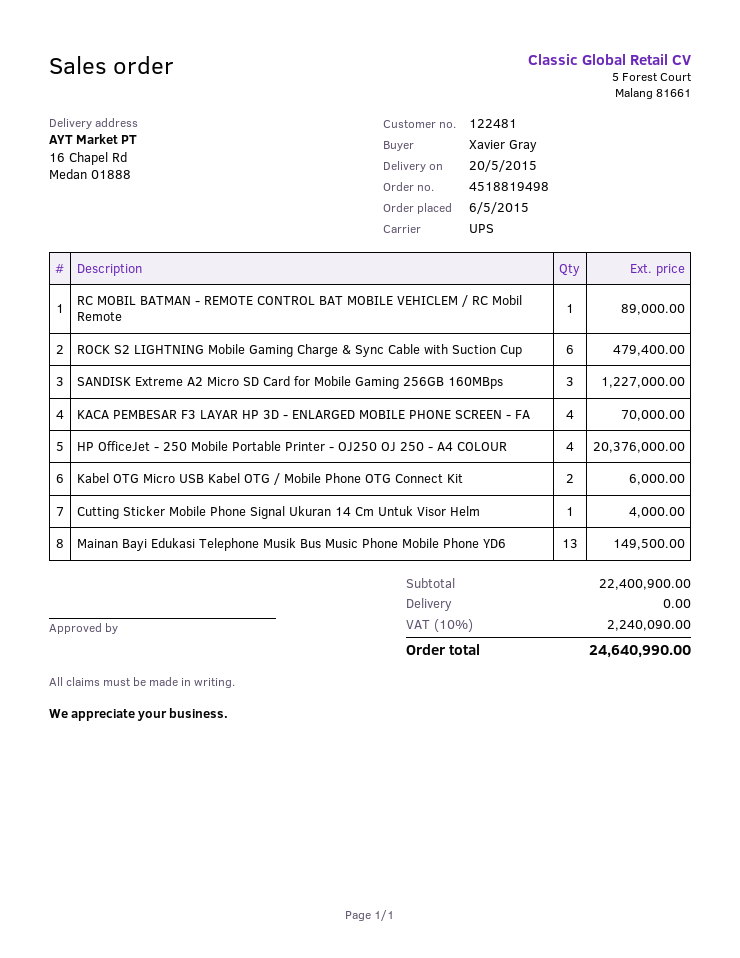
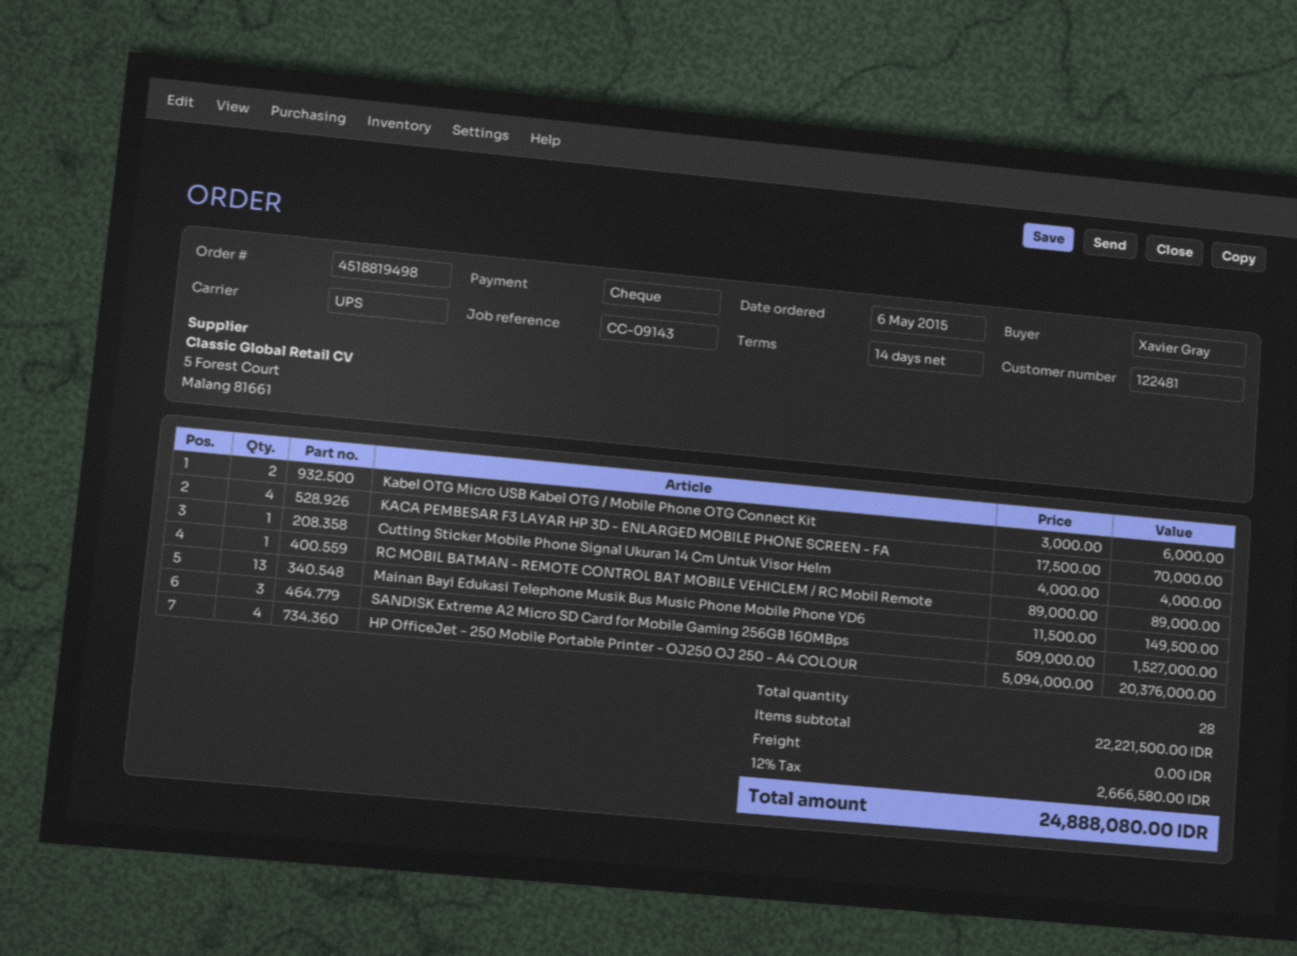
ROCK S2 LIGHTNING Mobile Gaming Charge & Sync Cable with Suction Cup: 6 for 479400.00 -> none
SANDISK Extreme A2 Micro SD Card for Mobile Gaming 256GB 160MBps: 3 for 1227000.00 -> 3 for 1527000.00
subtotal: 22400900.00 -> 22221500.00
tax: 10% = 2240090.00 -> 12% = 2666580.00
total: 24640990.00 -> 24888080.00

